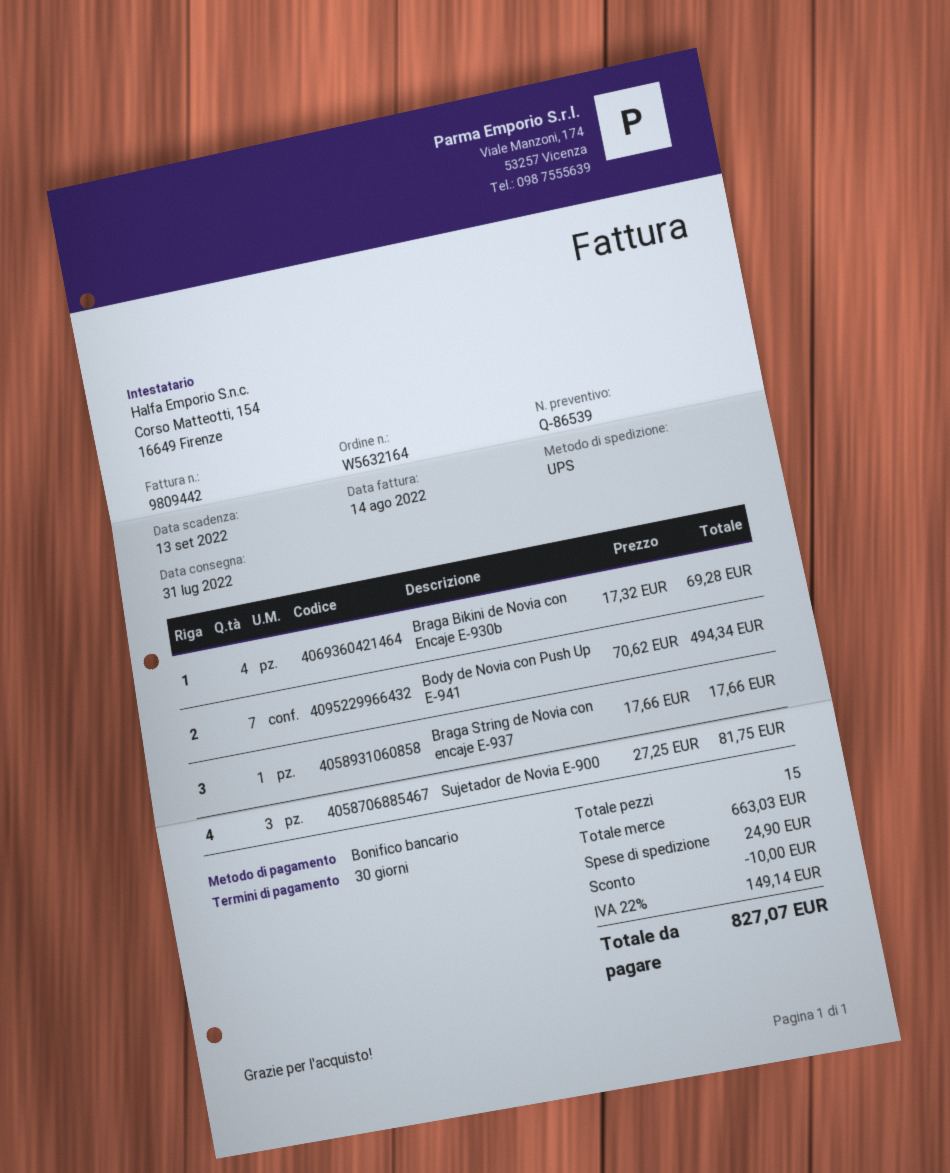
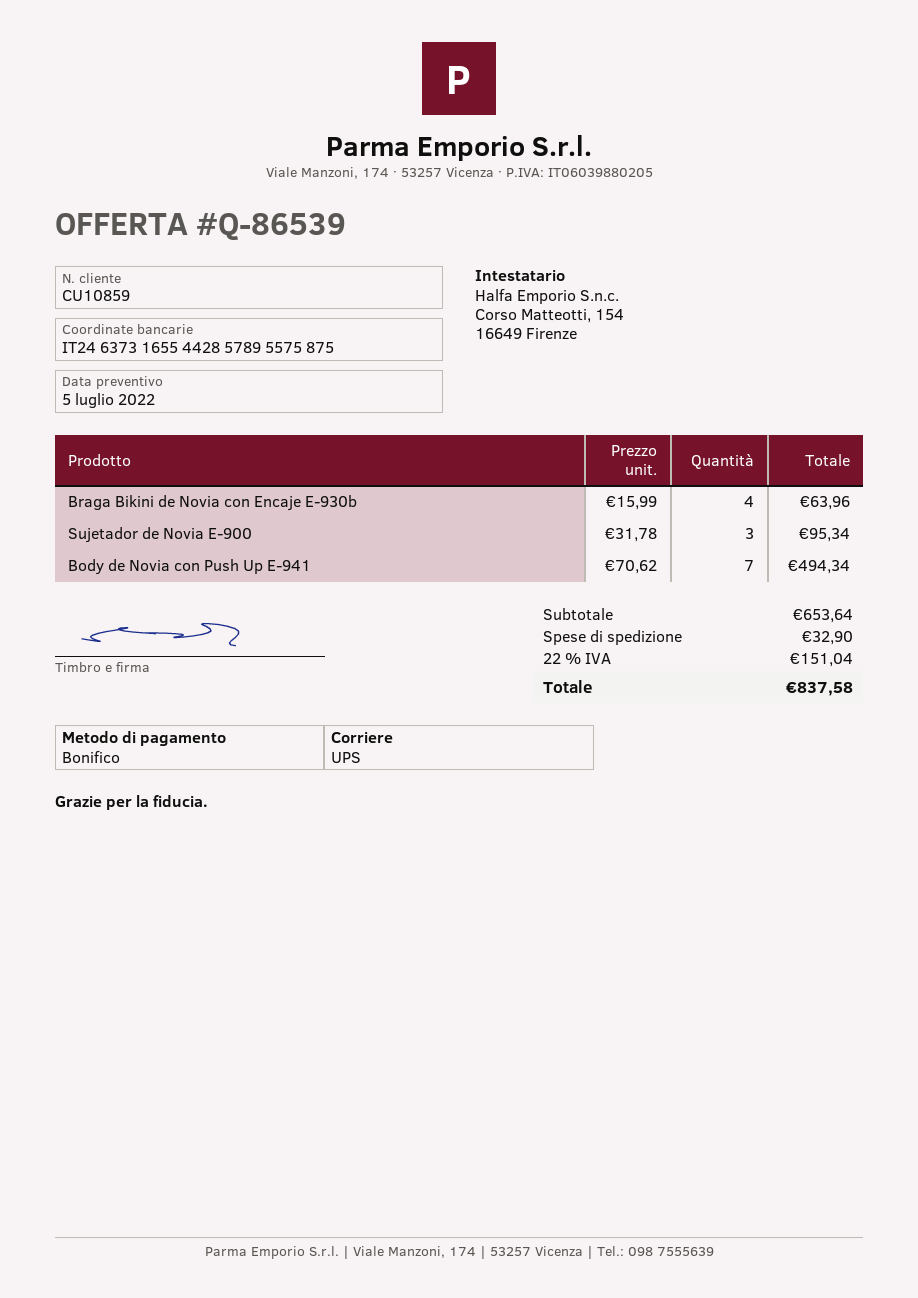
Braga Bikini de Novia con Encaje E-930b: 4 x 17.32 = 69.28 -> 4 x 15.99 = 63.96
Braga String de Novia con encaje E-937: 1 x 17.66 = 17.66 -> none
Sujetador de Novia E-900: 3 x 27.25 = 81.75 -> 3 x 31.78 = 95.34
subtotal: 663.03 -> 653.64
discount: 10.00 -> none
shipping: 24.90 -> 32.90
tax: 22% = 149.14 -> 22% = 151.04
total: 827.07 -> 837.58

